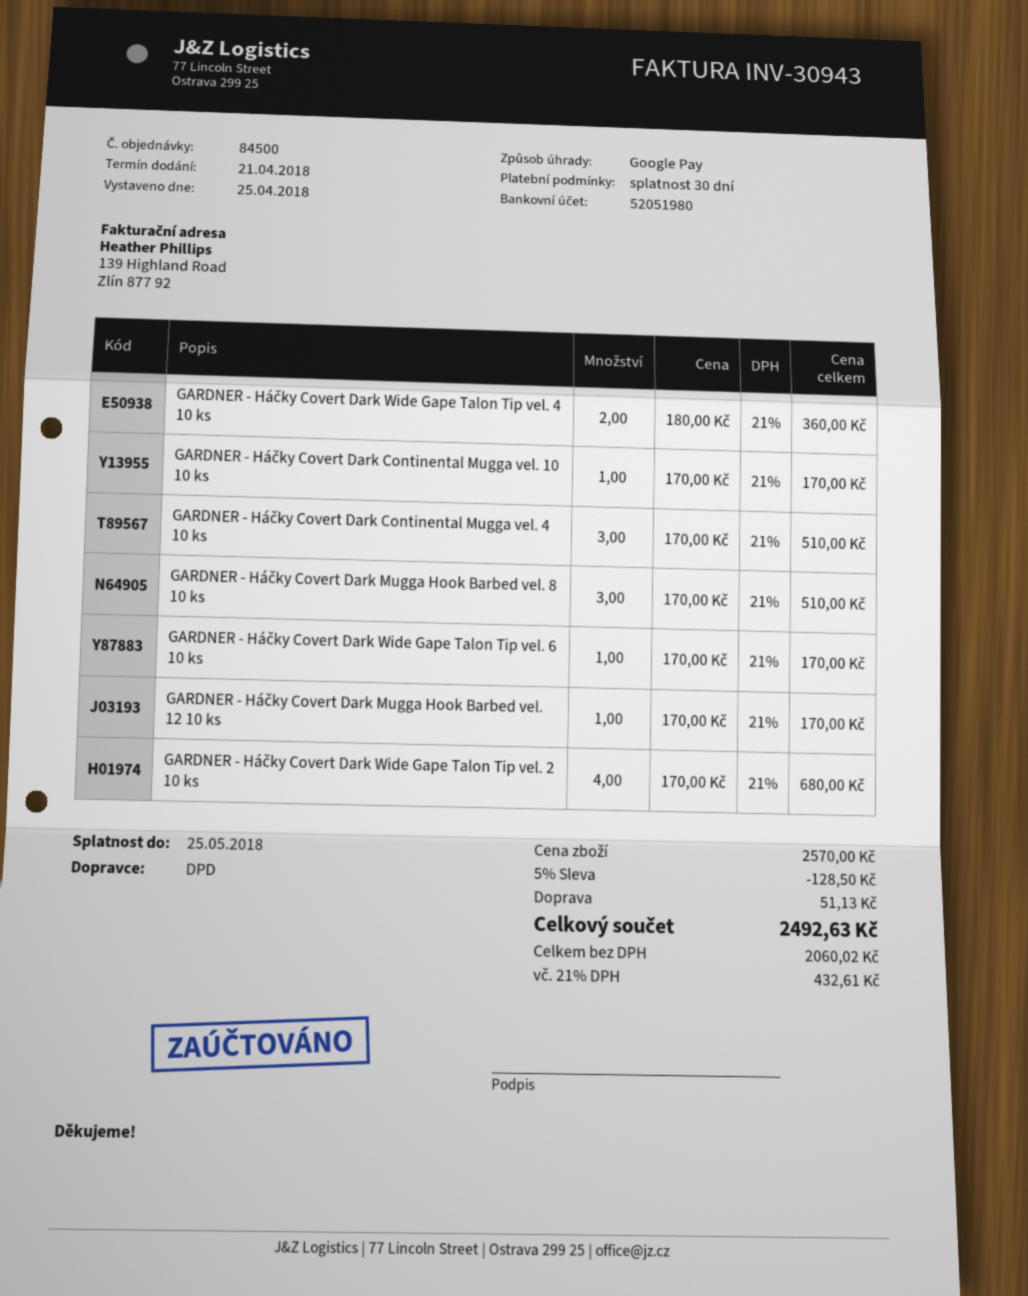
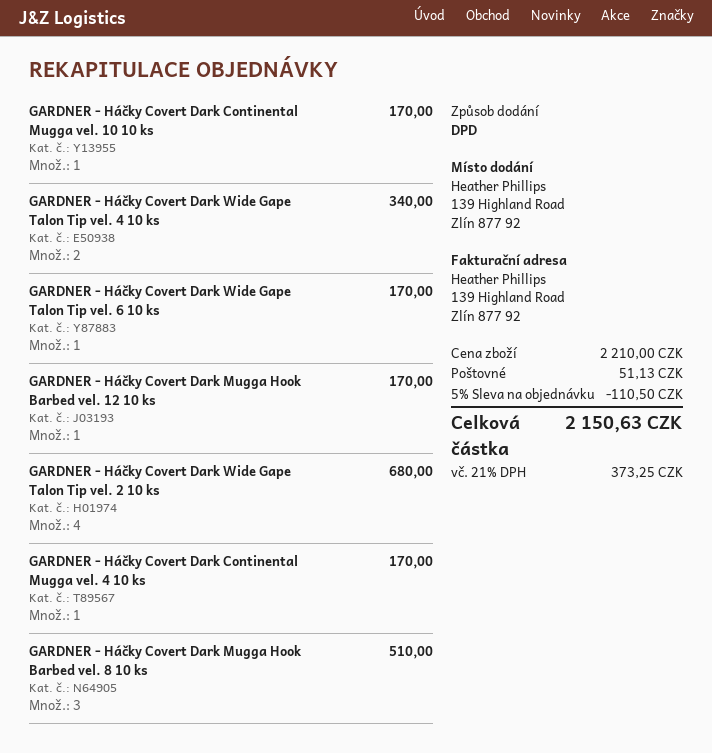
GARDNER - Háčky Covert Dark Wide Gape Talon Tip vel. 4 10 ks: 2 for 360.00 -> 2 for 340.00
GARDNER - Háčky Covert Dark Continental Mugga vel. 4 10 ks: 3 for 510.00 -> 1 for 170.00
subtotal: 2570.00 -> 2210.00
discount: 5% = 128.50 -> 5% = 110.50
tax: 21% = 432.61 -> 21% = 373.25
total: 2492.63 -> 2150.63

